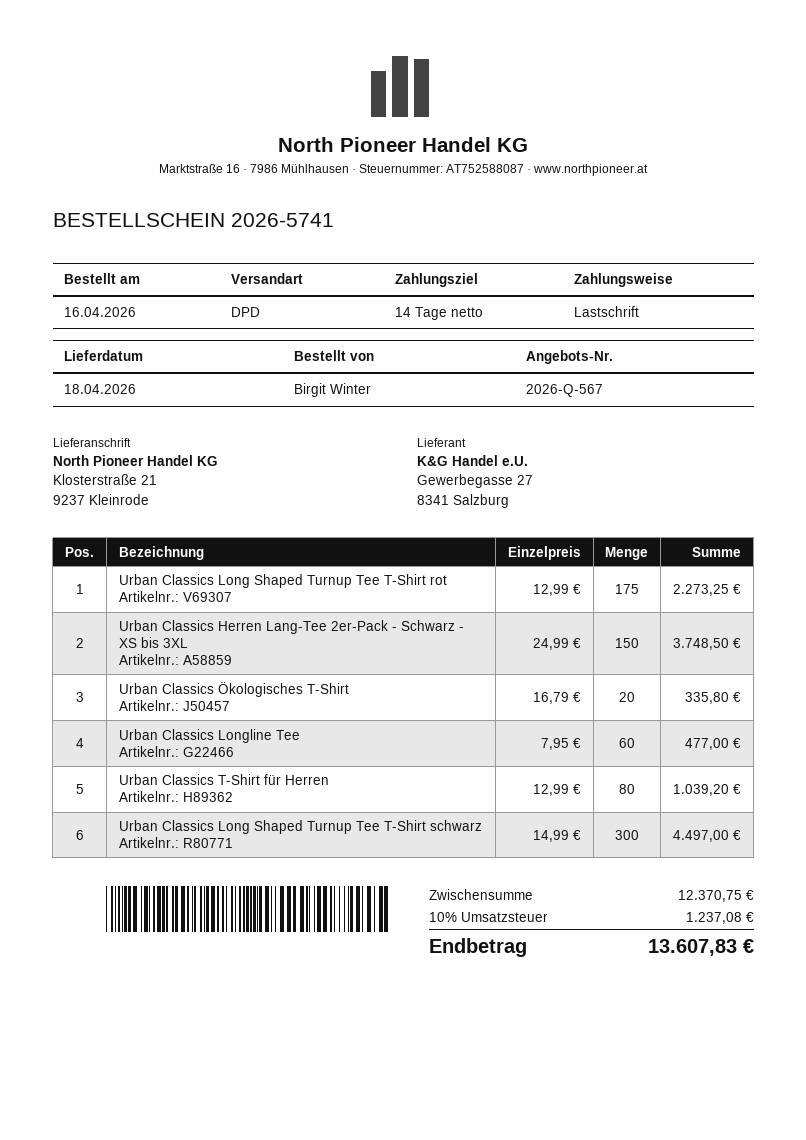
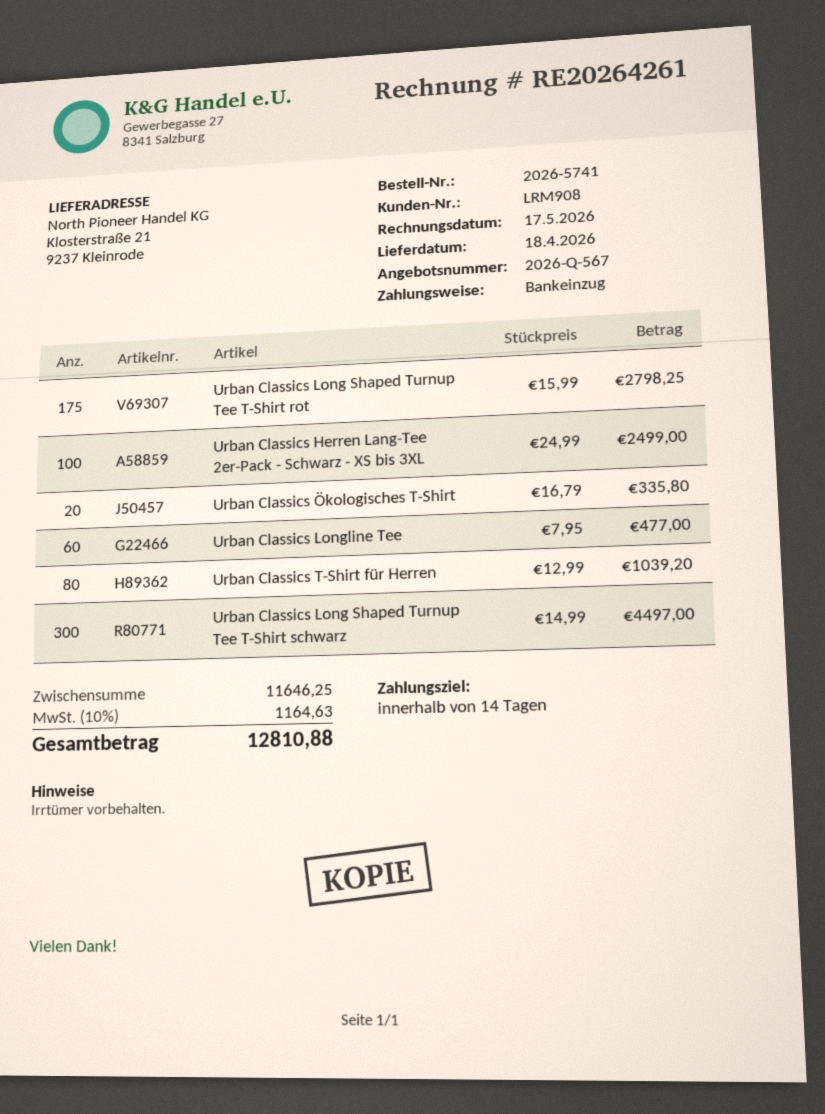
Urban Classics Long Shaped Turnup Tee T-Shirt rot: 175 x 12.99 = 2273.25 -> 175 x 15.99 = 2798.25
Urban Classics Herren Lang-Tee 2er-Pack - Schwarz - XS bis 3XL: 150 x 24.99 = 3748.50 -> 100 x 24.99 = 2499.00
subtotal: 12370.75 -> 11646.25
tax: 10% = 1237.08 -> 10% = 1164.63
total: 13607.83 -> 12810.88

